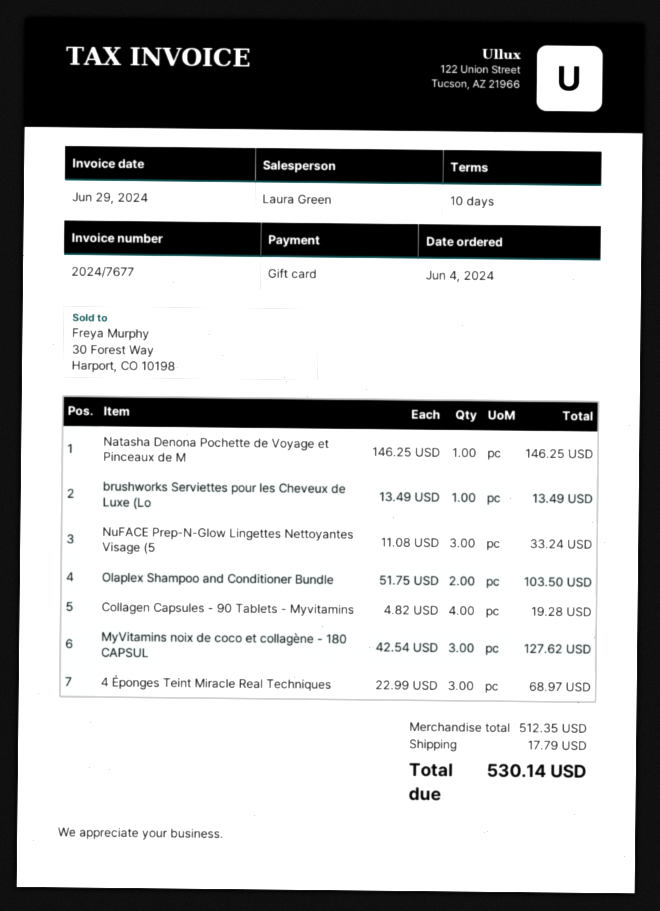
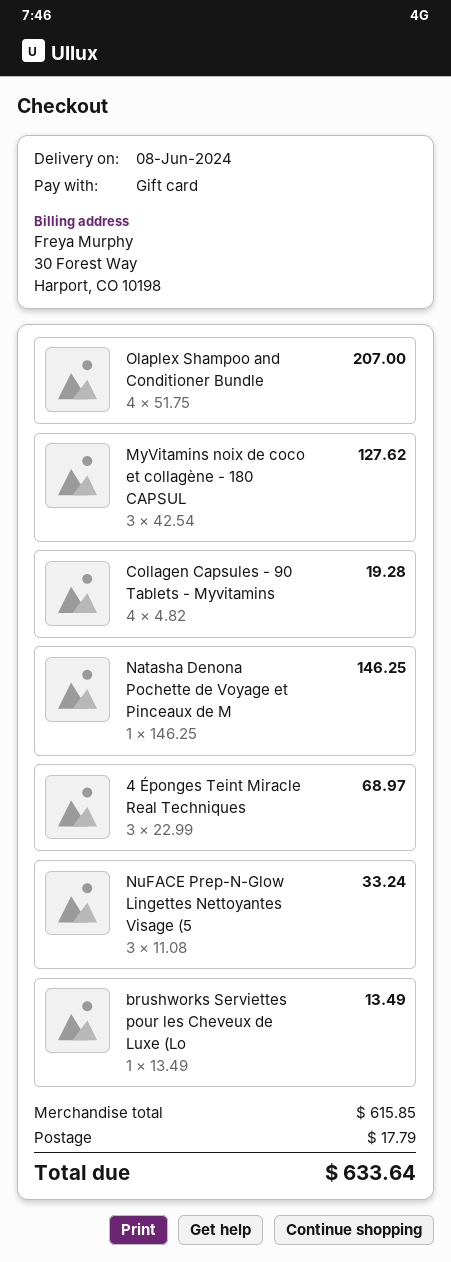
Olaplex Shampoo and Conditioner Bundle: 2 x 51.75 = 103.50 -> 4 x 51.75 = 207.00
subtotal: 512.35 -> 615.85
total: 530.14 -> 633.64

